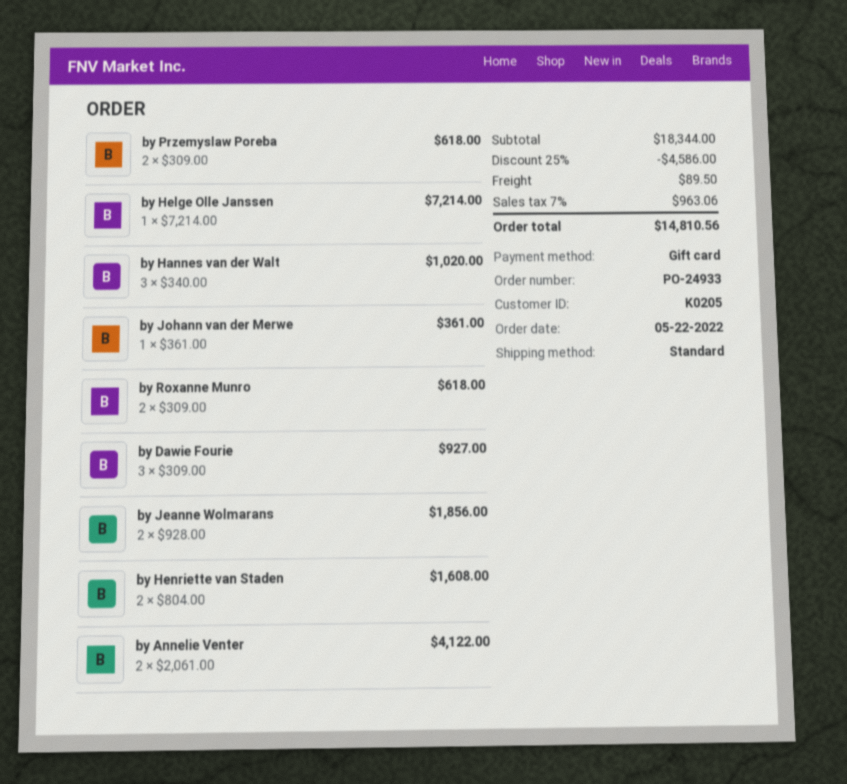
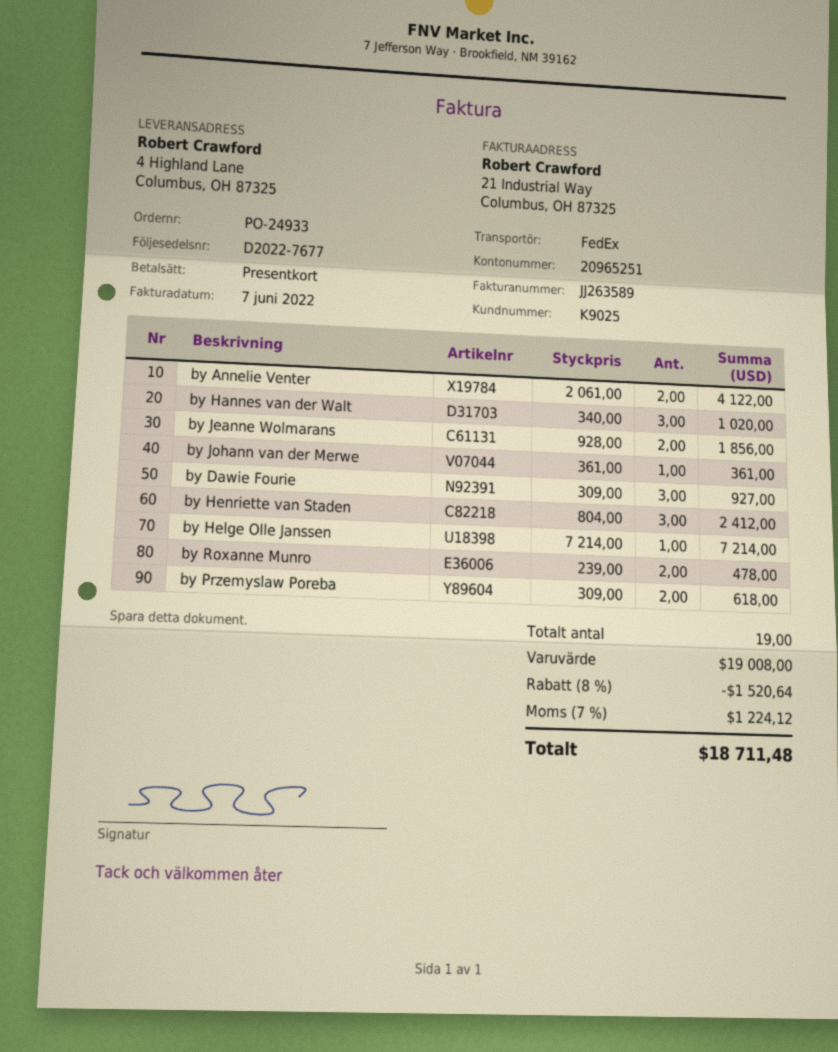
customer number: K0205 -> K9025
shipping method: standard -> FedEx
by Roxanne Munro: 2 x 309.00 = 618.00 -> 2 x 239.00 = 478.00
by Henriette van Staden: 2 x 804.00 = 1608.00 -> 3 x 804.00 = 2412.00
subtotal: 18344.00 -> 19008.00
discount: 25% = 4586.00 -> 8% = 1520.64
shipping: 89.50 -> none
tax: 7% = 963.06 -> 7% = 1224.12
total: 14810.56 -> 18711.48

